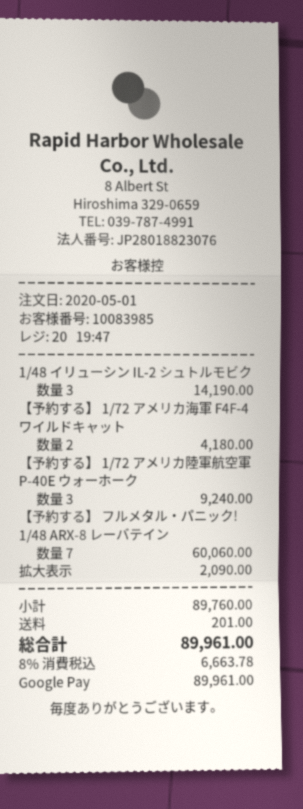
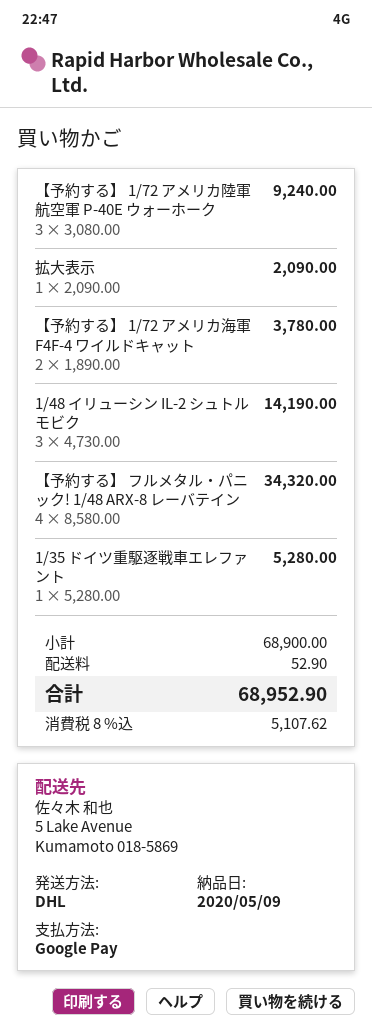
【予約する】 1/72 アメリカ海軍 F4F-4 ワイルドキャット: 2 for 4180.00 -> 2 for 3780.00
【予約する】 フルメタル・パニック! 1/48 ARX-8 レーバテイン: 7 for 60060.00 -> 4 for 34320.00
1/35 ドイツ重駆逐戦車エレファント: none -> 1 for 5280.00
subtotal: 89760.00 -> 68900.00
shipping: 201.00 -> 52.90
tax: 8% = 6663.78 -> 8% = 5107.62
total: 89961.00 -> 68952.90

